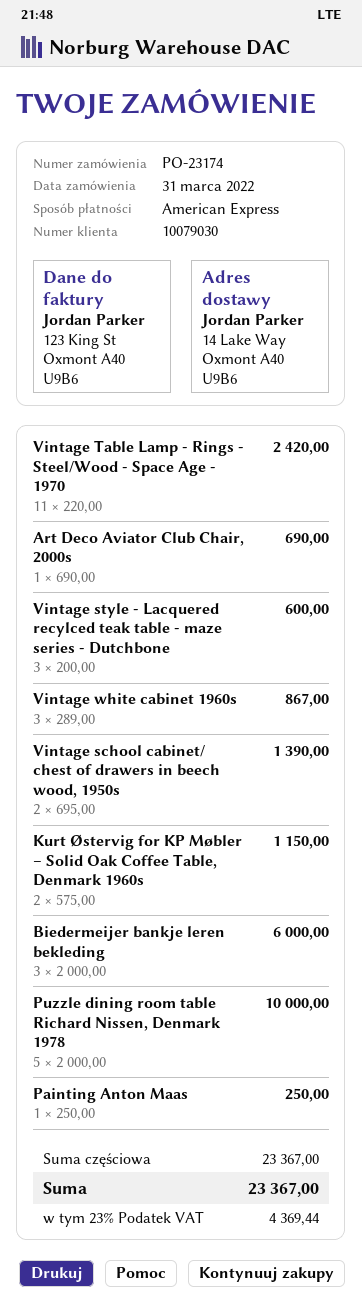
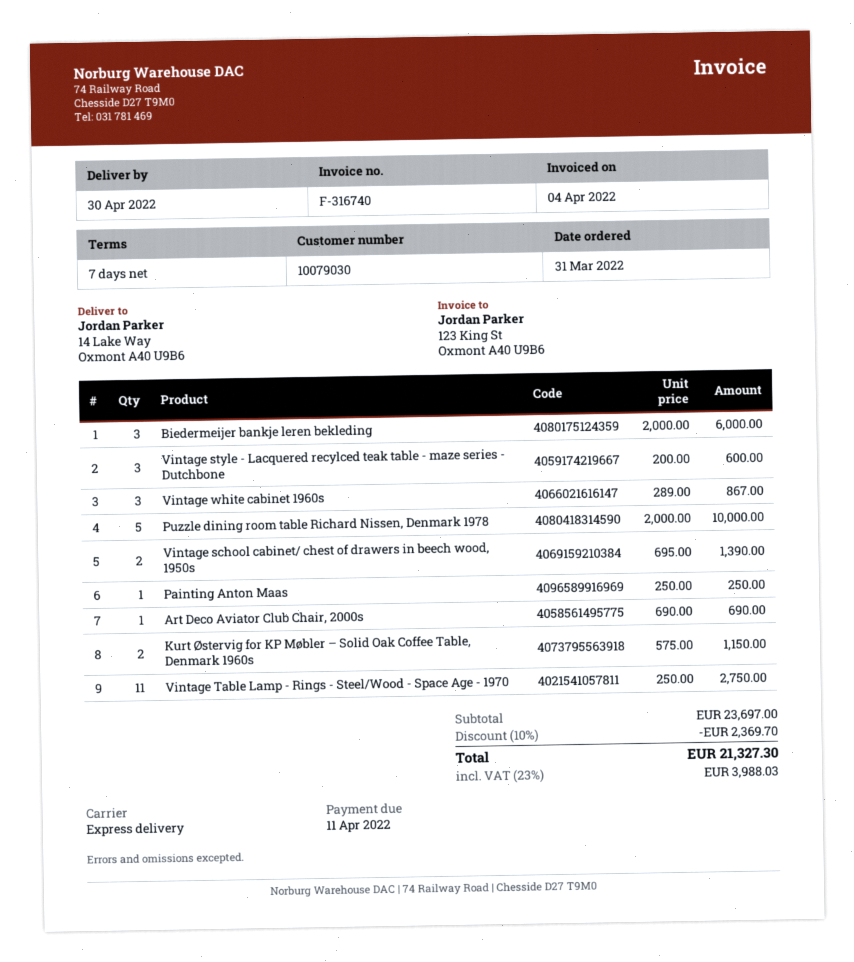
Vintage Table Lamp - Rings - Steel/Wood - Space Age - 1970: 11 x 220.00 = 2420.00 -> 11 x 250.00 = 2750.00
subtotal: 23367.00 -> 23697.00
discount: none -> 10% = 2369.70
tax: 23% = 4369.44 -> 23% = 3988.03
total: 23367.00 -> 21327.30

